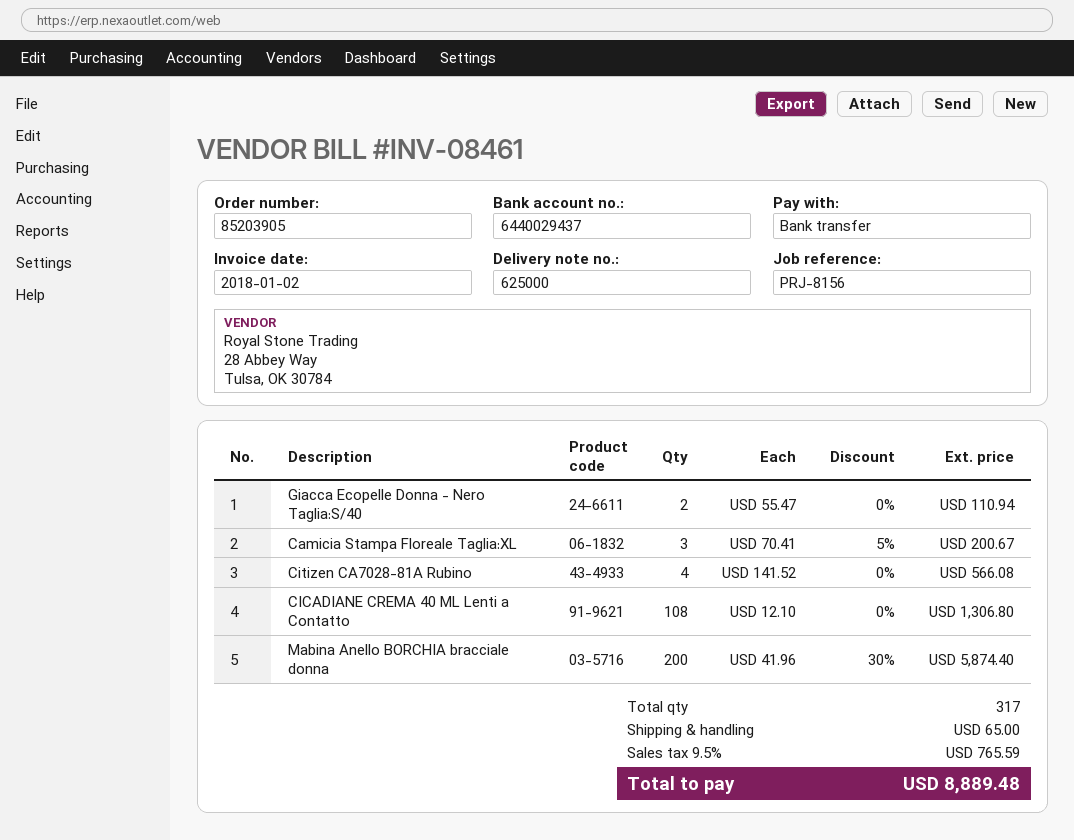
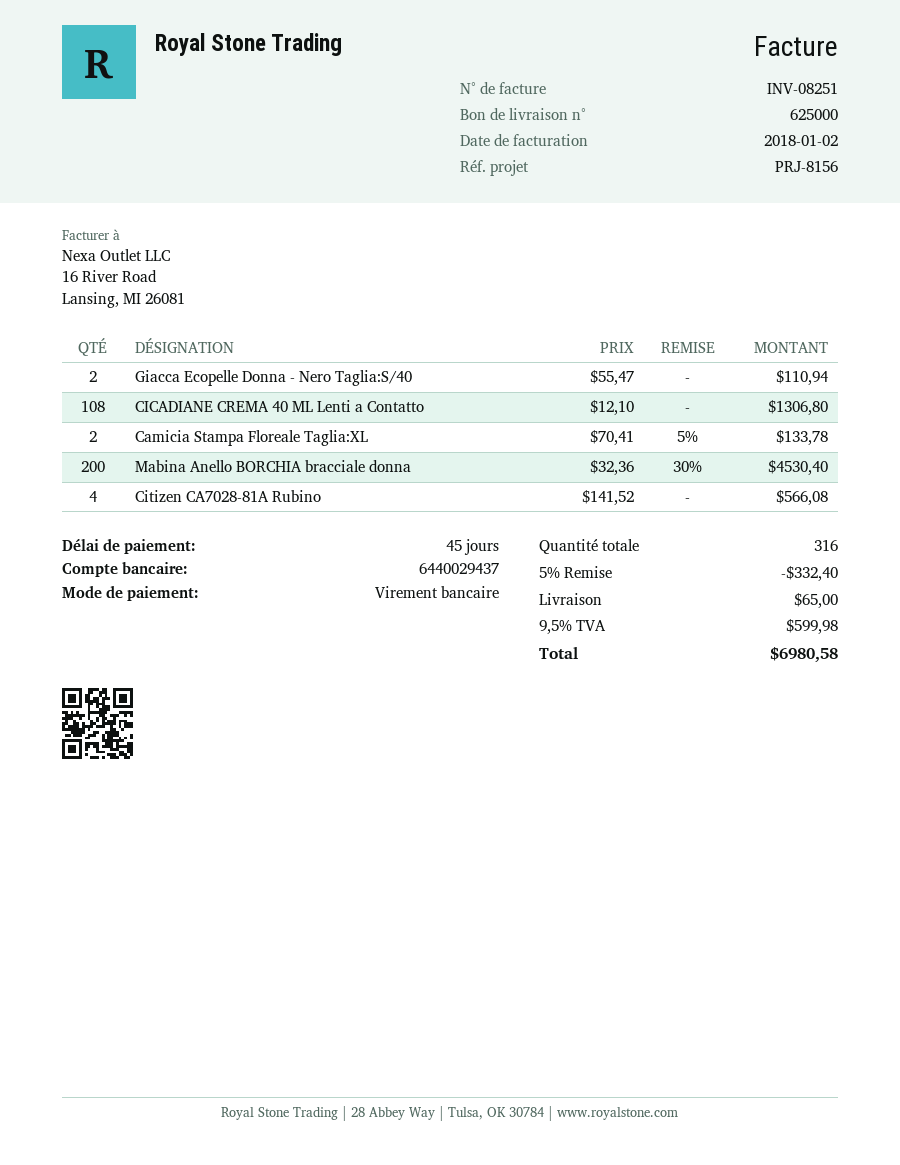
invoice number: INV-08461 -> INV-08251
Camicia Stampa Floreale Taglia:XL: 3 x 70.41 - 5% = 200.67 -> 2 x 70.41 - 5% = 133.78
Mabina Anello BORCHIA bracciale donna: 200 x 41.96 - 30% = 5874.40 -> 200 x 32.36 - 30% = 4530.40
total quantity: 317 -> 316
discount: none -> 5% = 332.40
tax: 9.5% = 765.59 -> 9.5% = 599.98
total: 8889.48 -> 6980.58

